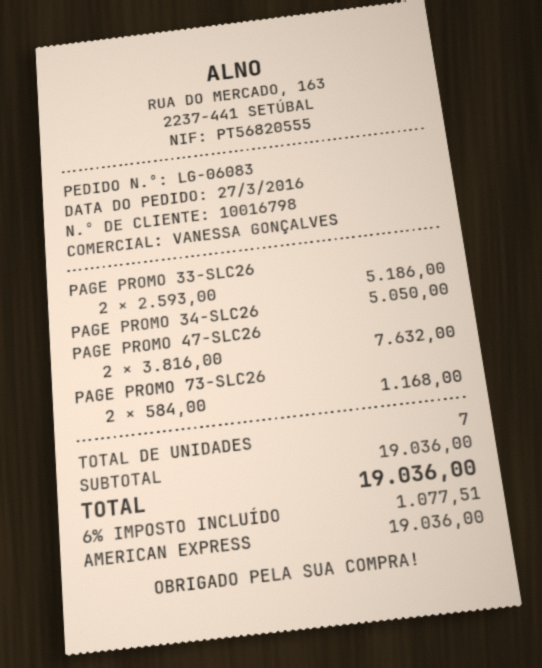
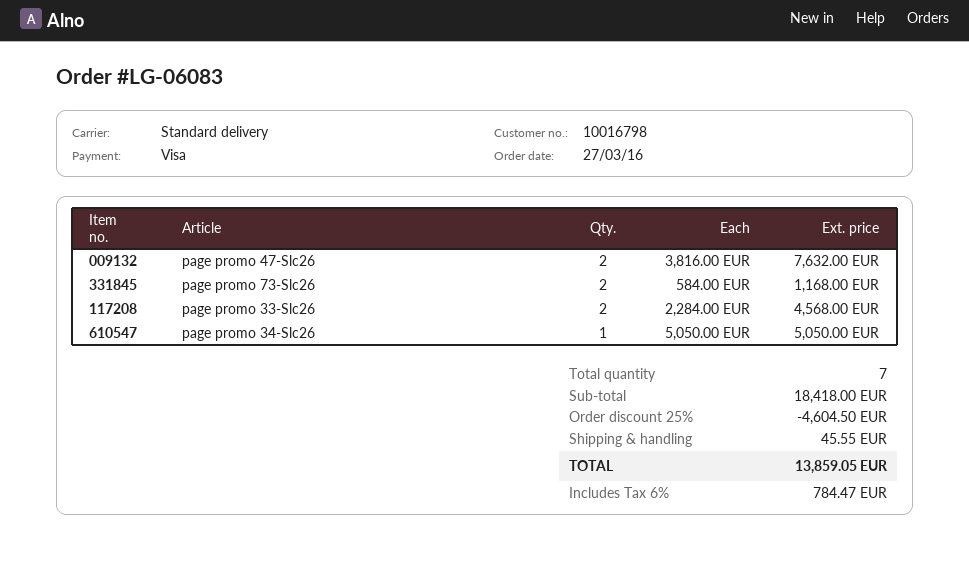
payment method: American Express -> Visa
PAGE PROMO 33-SLC26: 2 x 2593.00 = 5186.00 -> 2 x 2284.00 = 4568.00
subtotal: 19036.00 -> 18418.00
discount: none -> 25% = 4604.50
shipping: none -> 45.55
tax: 6% = 1077.51 -> 6% = 784.47
total: 19036.00 -> 13859.05

